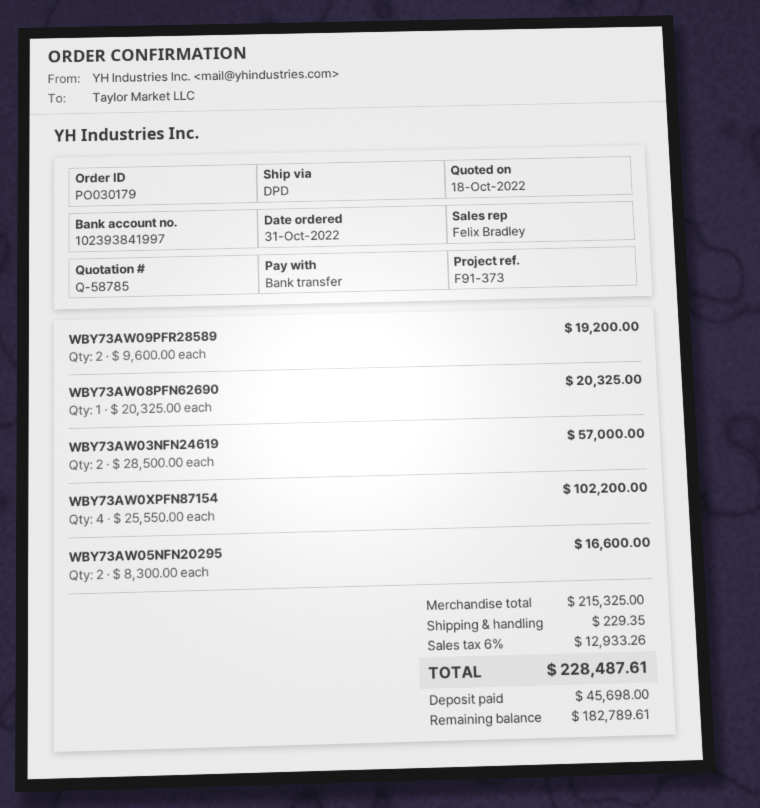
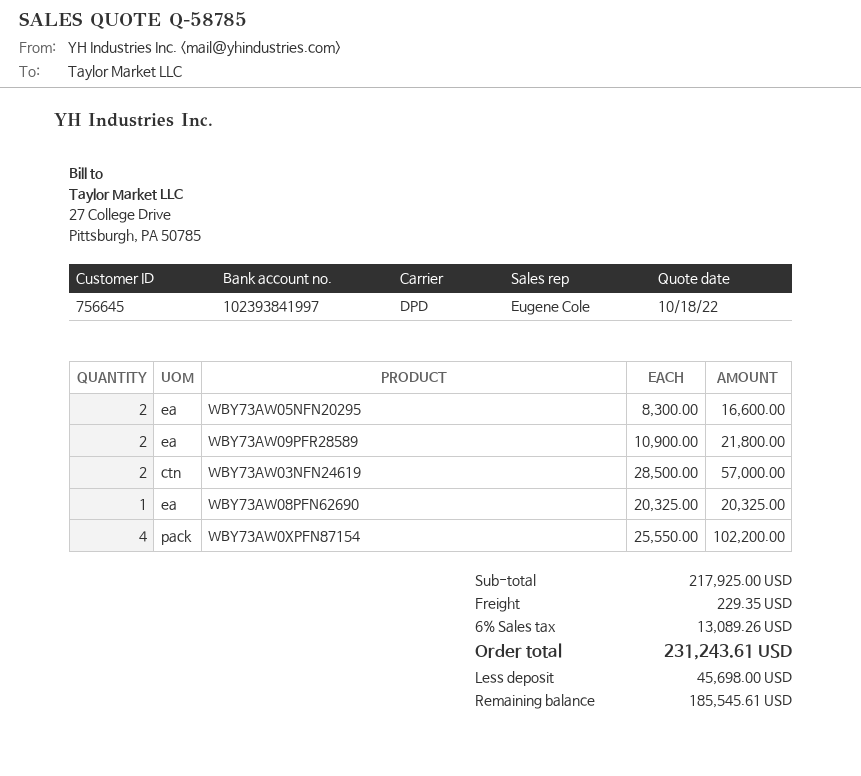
sales rep: Felix Bradley -> Eugene Cole
WBY73AW09PFR28589: 2 x 9600.00 = 19200.00 -> 2 x 10900.00 = 21800.00
subtotal: 215325.00 -> 217925.00
tax: 6% = 12933.26 -> 6% = 13089.26
total: 228487.61 -> 231243.61
balance: 182789.61 -> 185545.61

